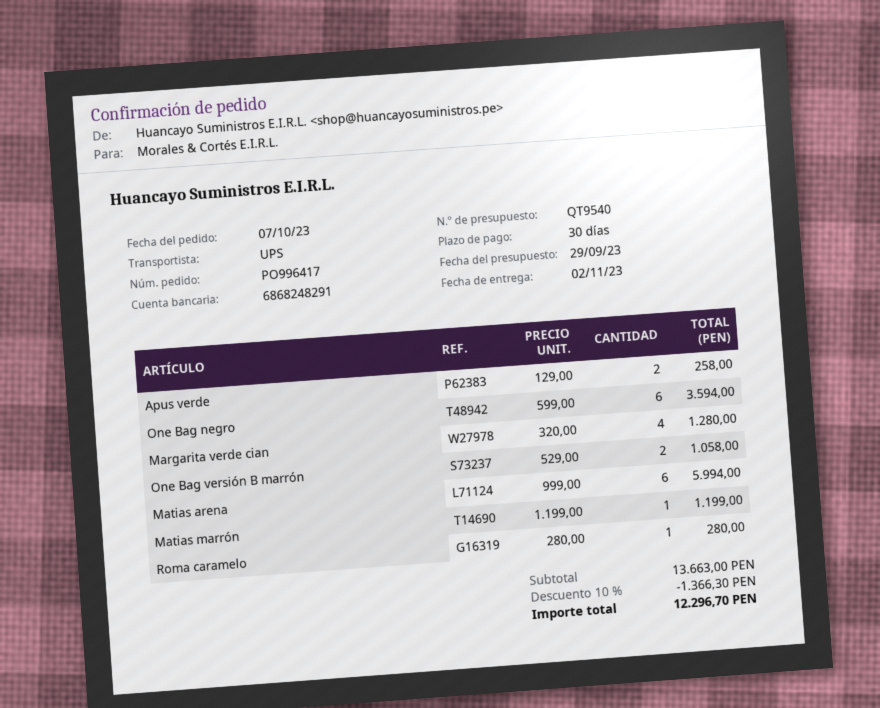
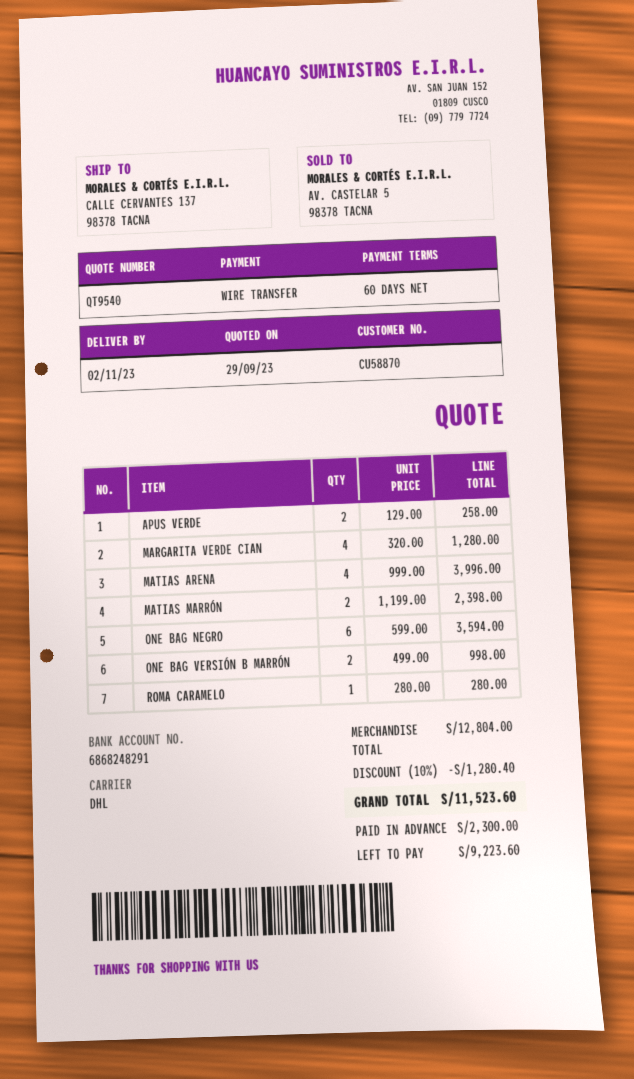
payment terms: 30 days -> 60 days
shipping method: UPS -> DHL
One Bag versión B marrón: 2 x 529.00 = 1058.00 -> 2 x 499.00 = 998.00
Matias arena: 6 x 999.00 = 5994.00 -> 4 x 999.00 = 3996.00
Matias marrón: 1 x 1199.00 = 1199.00 -> 2 x 1199.00 = 2398.00
subtotal: 13663.00 -> 12804.00
discount: 10% = 1366.30 -> 10% = 1280.40
total: 12296.70 -> 11523.60

